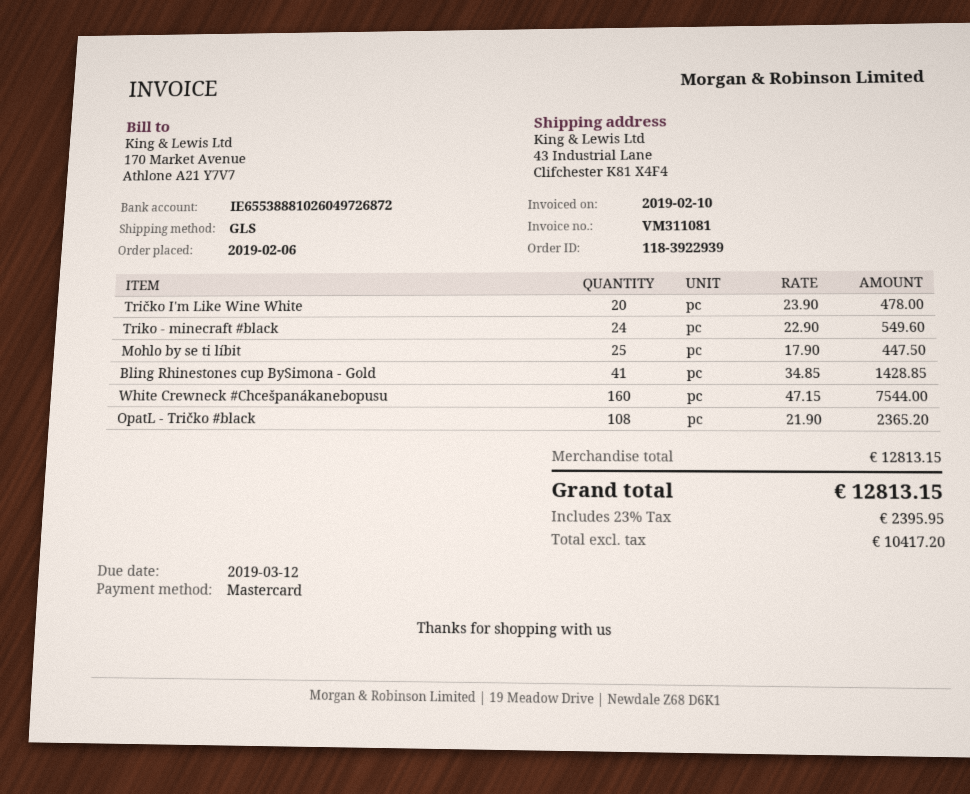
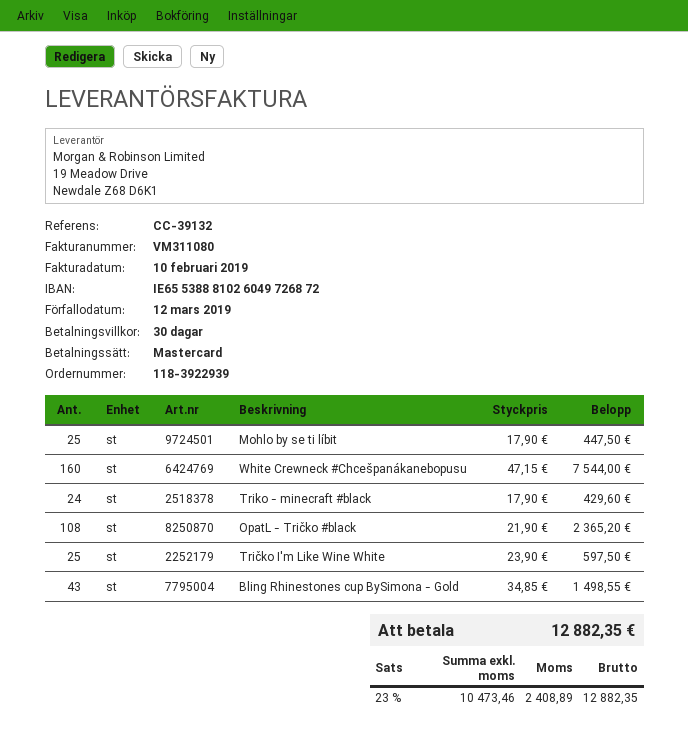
invoice number: VM311081 -> VM311080
Tričko I'm Like Wine White: 20 x 23.90 = 478.00 -> 25 x 23.90 = 597.50
Triko - minecraft #black: 24 x 22.90 = 549.60 -> 24 x 17.90 = 429.60
Bling Rhinestones cup BySimona - Gold: 41 x 34.85 = 1428.85 -> 43 x 34.85 = 1498.55
net: 10417.20 -> 10473.46
tax: 23% = 2395.95 -> 23% = 2408.89
total: 12813.15 -> 12882.35

